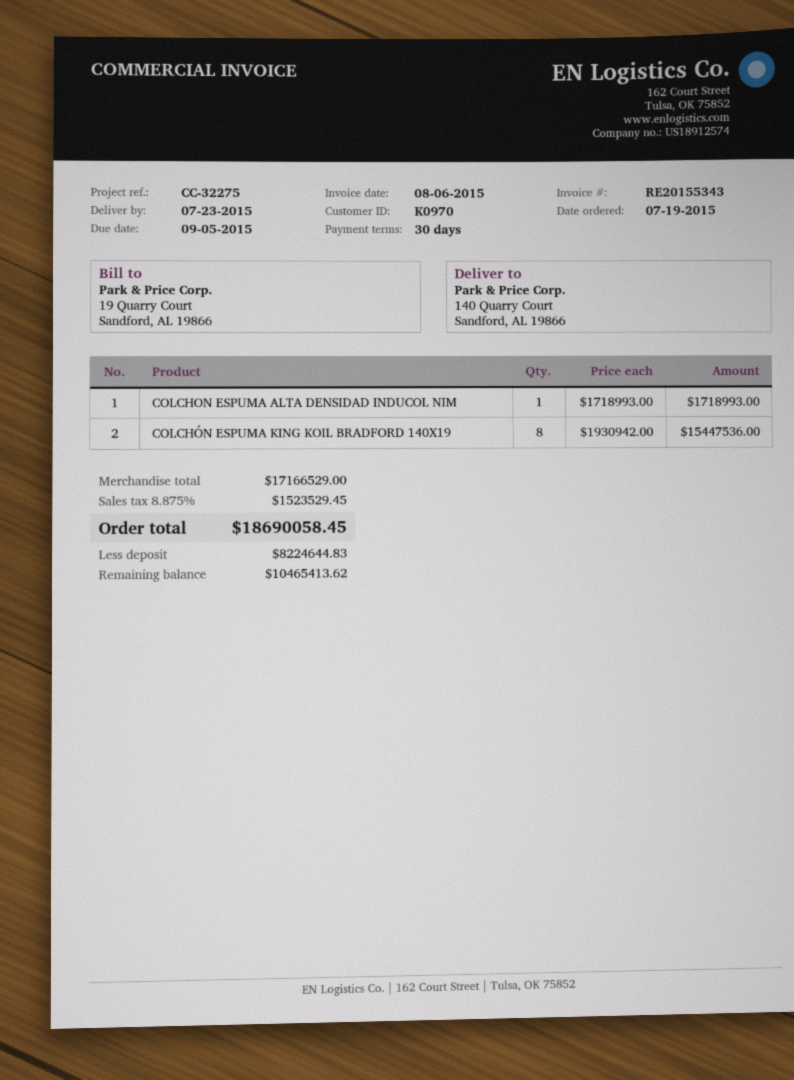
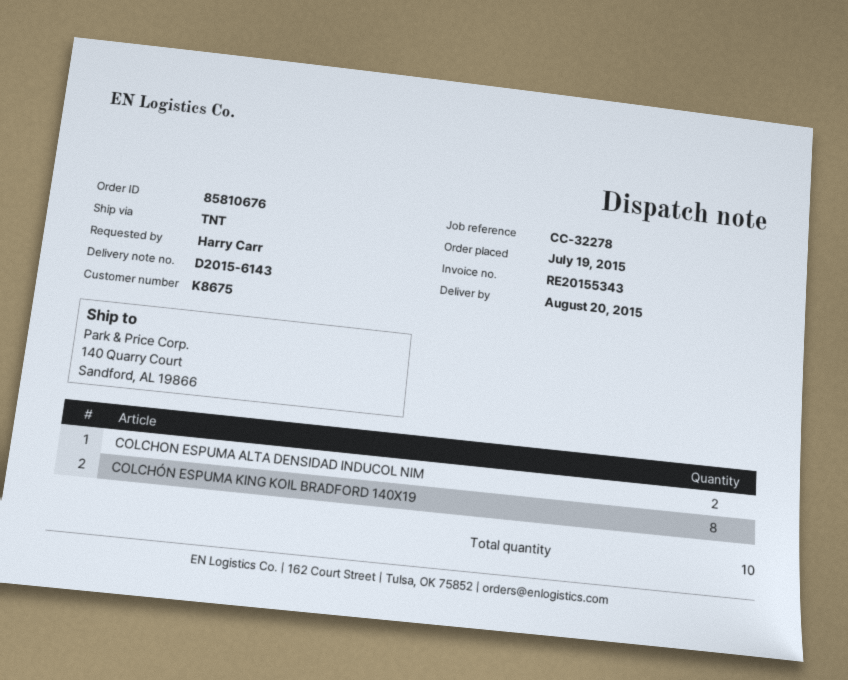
delivery date: 2015-07-23 -> 2015-08-20
customer number: K0970 -> K8675
reference: CC-32275 -> CC-32278
COLCHON ESPUMA ALTA DENSIDAD INDUCOL NIM: 1 -> 2

